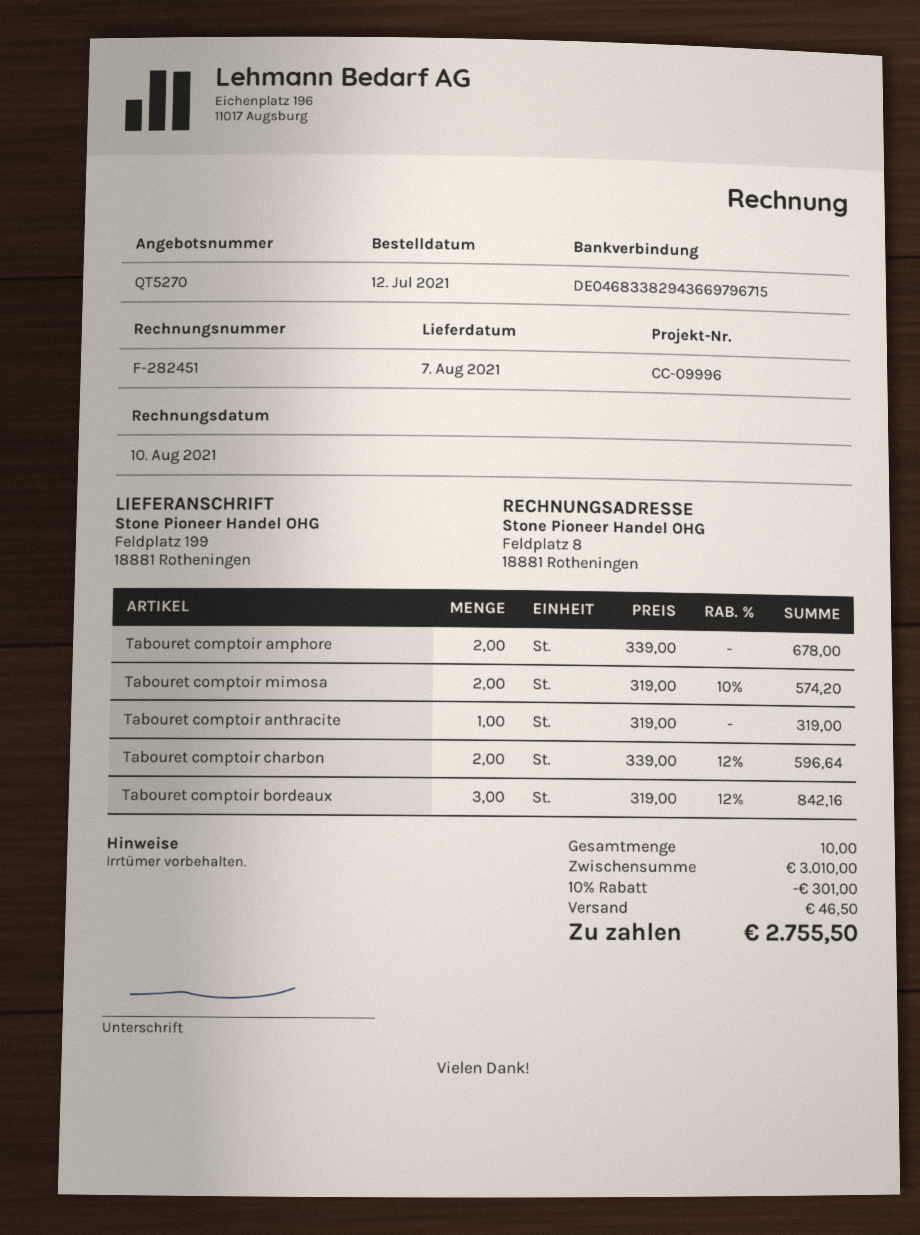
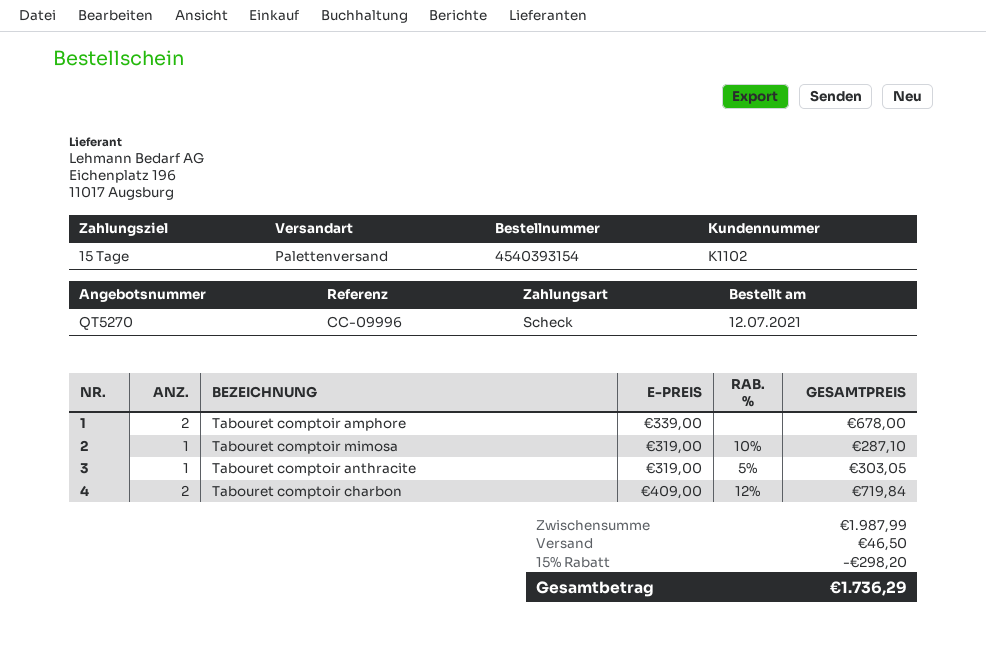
Tabouret comptoir mimosa: 2 x 319.00 - 10% = 574.20 -> 1 x 319.00 - 10% = 287.10
Tabouret comptoir anthracite: 1 x 319.00 = 319.00 -> 1 x 319.00 - 5% = 303.05
Tabouret comptoir charbon: 2 x 339.00 - 12% = 596.64 -> 2 x 409.00 - 12% = 719.84
Tabouret comptoir bordeaux: 3 x 319.00 - 12% = 842.16 -> none
subtotal: 3010.00 -> 1987.99
discount: 10% = 301.00 -> 15% = 298.20
total: 2755.50 -> 1736.29

